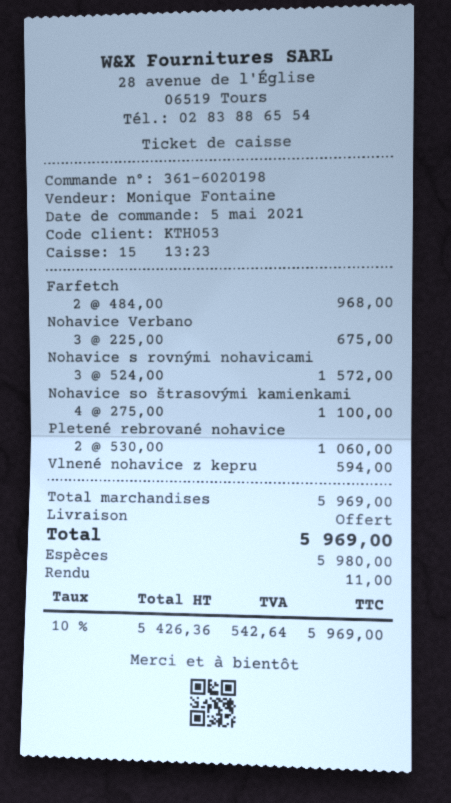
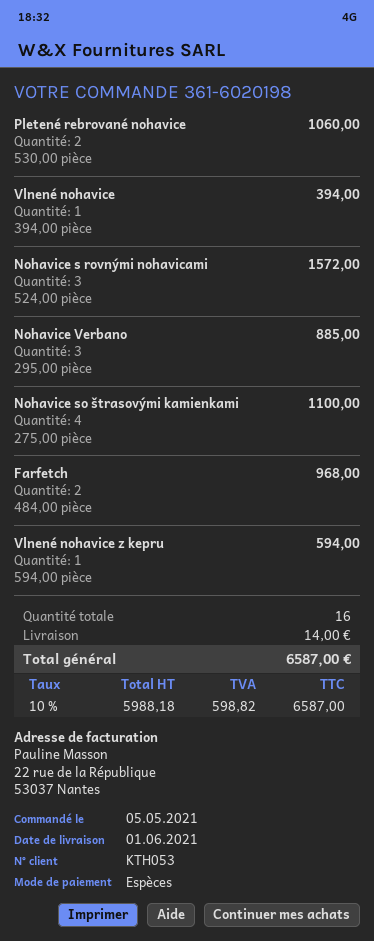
Nohavice Verbano: 3 x 225.00 = 675.00 -> 3 x 295.00 = 885.00
Vlnené nohavice: none -> 1 x 394.00 = 394.00
shipping: 0.00 -> 14.00
net: 5426.36 -> 5988.18
tax: 10% = 542.64 -> 10% = 598.82
total: 5969.00 -> 6587.00

